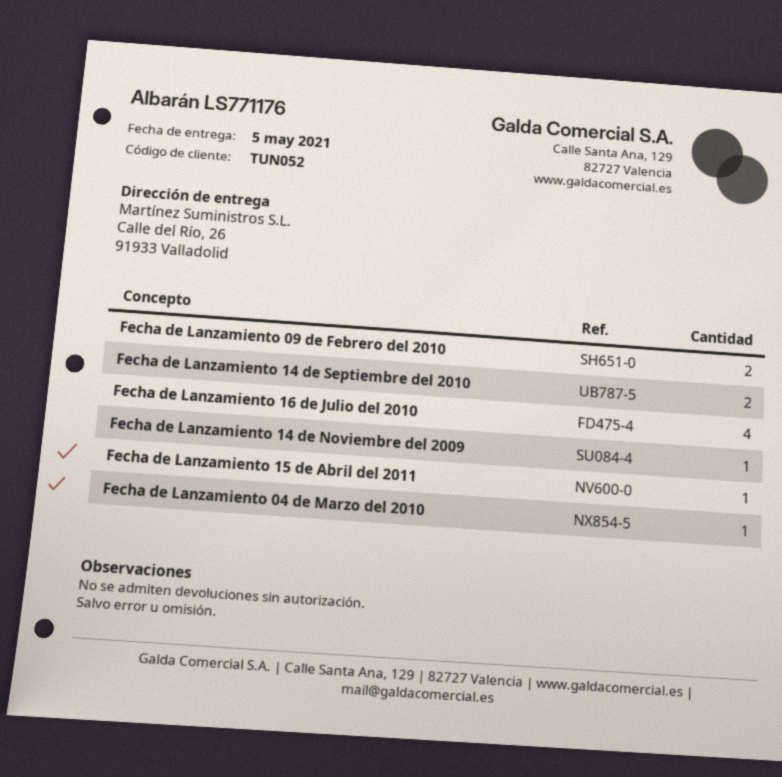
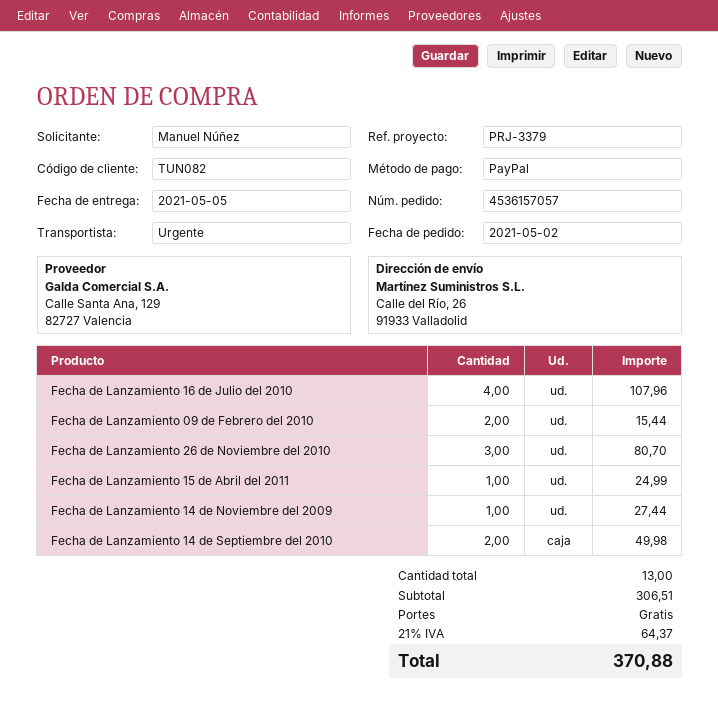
customer number: TUN052 -> TUN082
Fecha de Lanzamiento 04 de Marzo del 2010: 1 -> none
Fecha de Lanzamiento 26 de Noviembre del 2010: none -> 3

